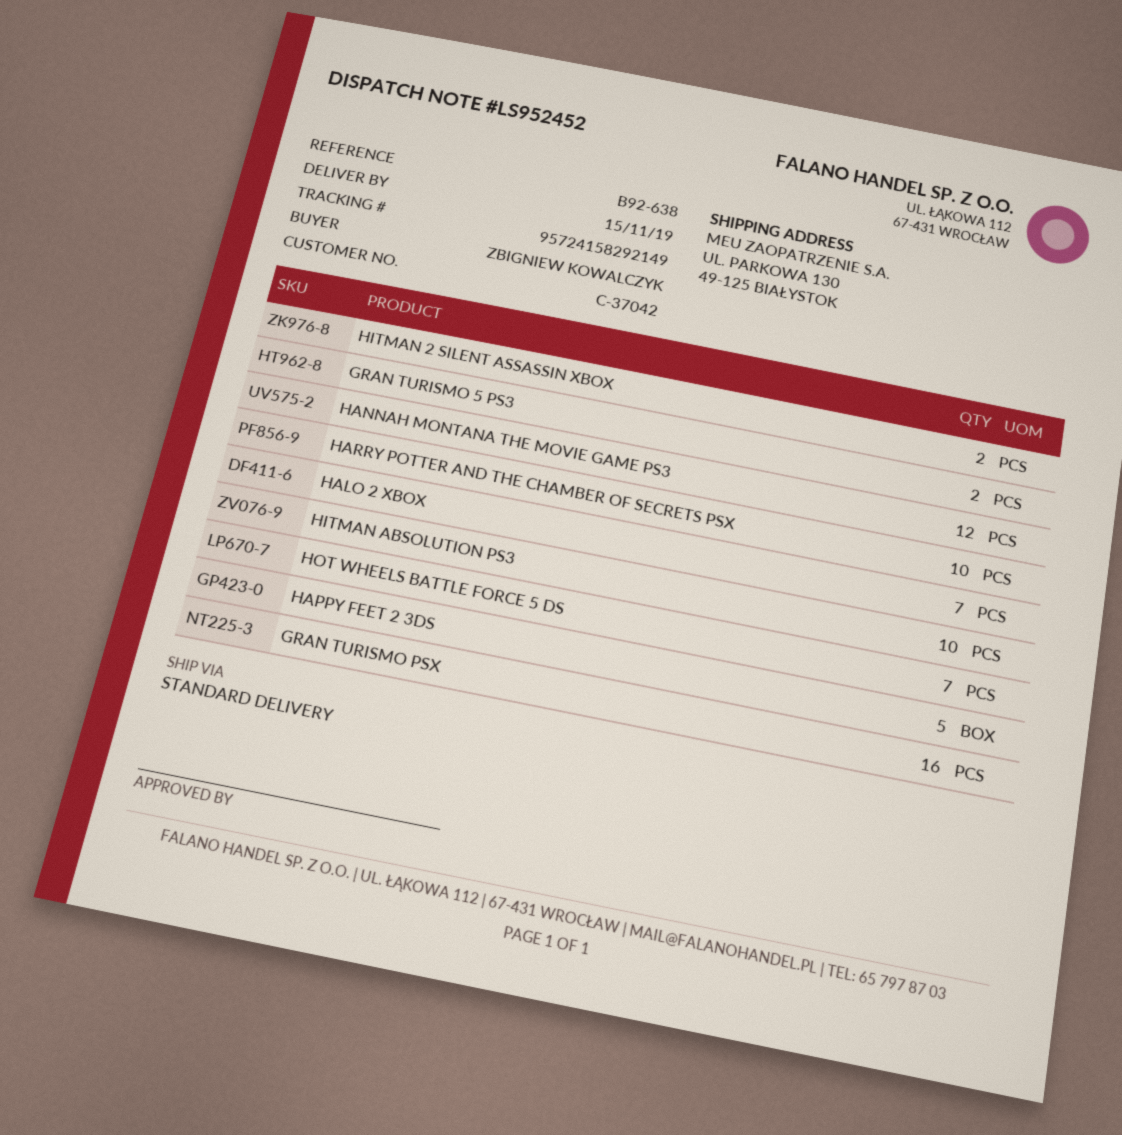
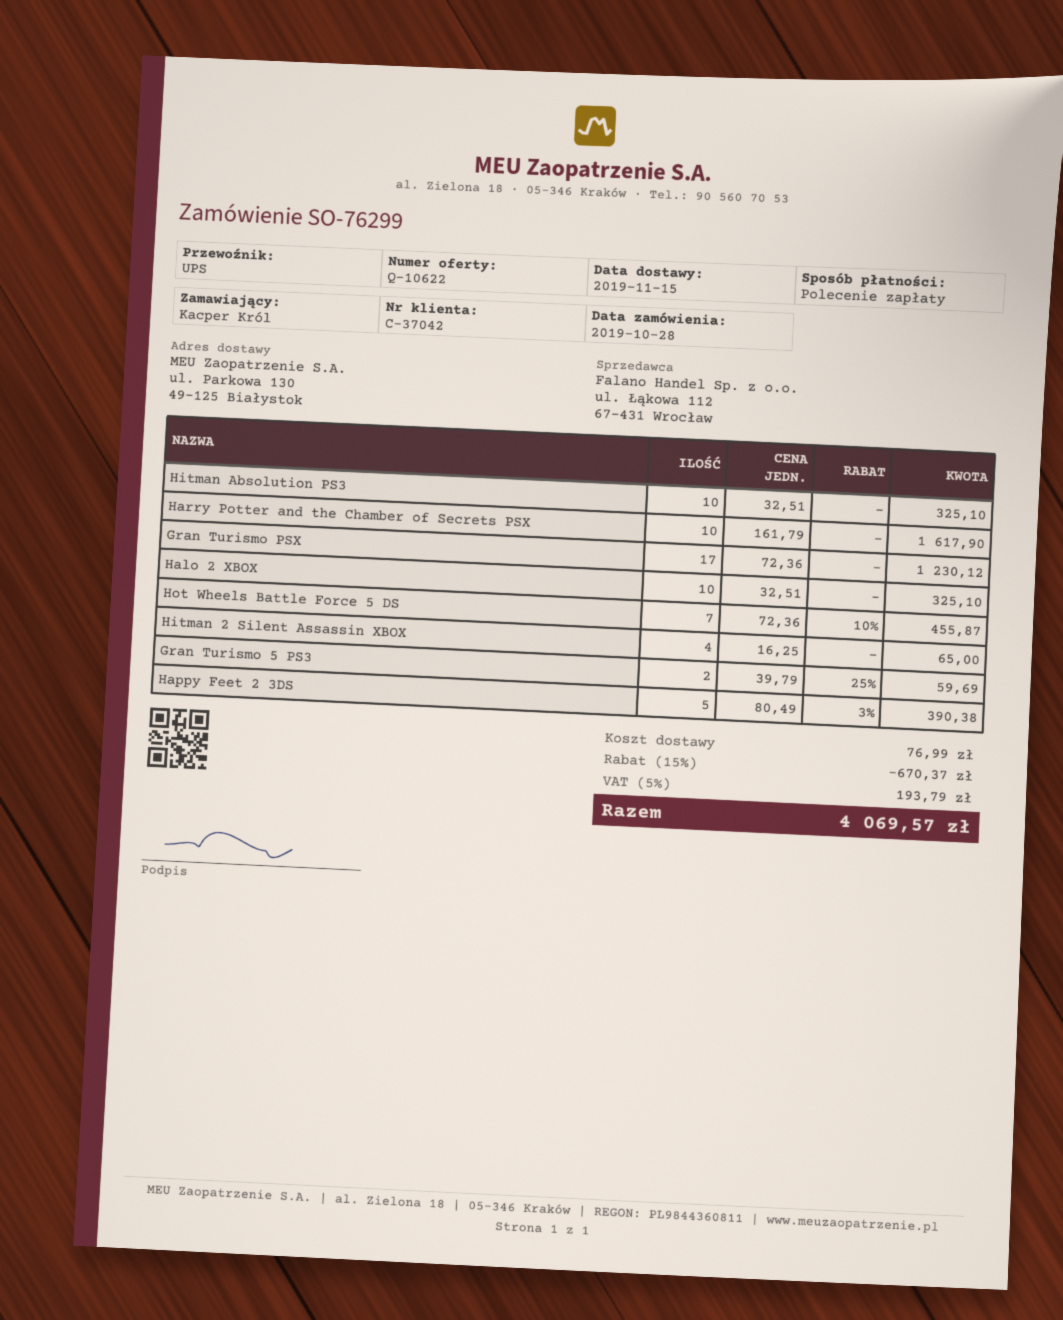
ordered by: ZBIGNIEW KOWALCZYK -> Kacper Król
shipping method: standard -> UPS
HITMAN 2 SILENT ASSASSIN XBOX: 2 -> 4
HANNAH MONTANA THE MOVIE GAME PS3: 12 -> none
HALO 2 XBOX: 7 -> 10
GRAN TURISMO PSX: 16 -> 17

